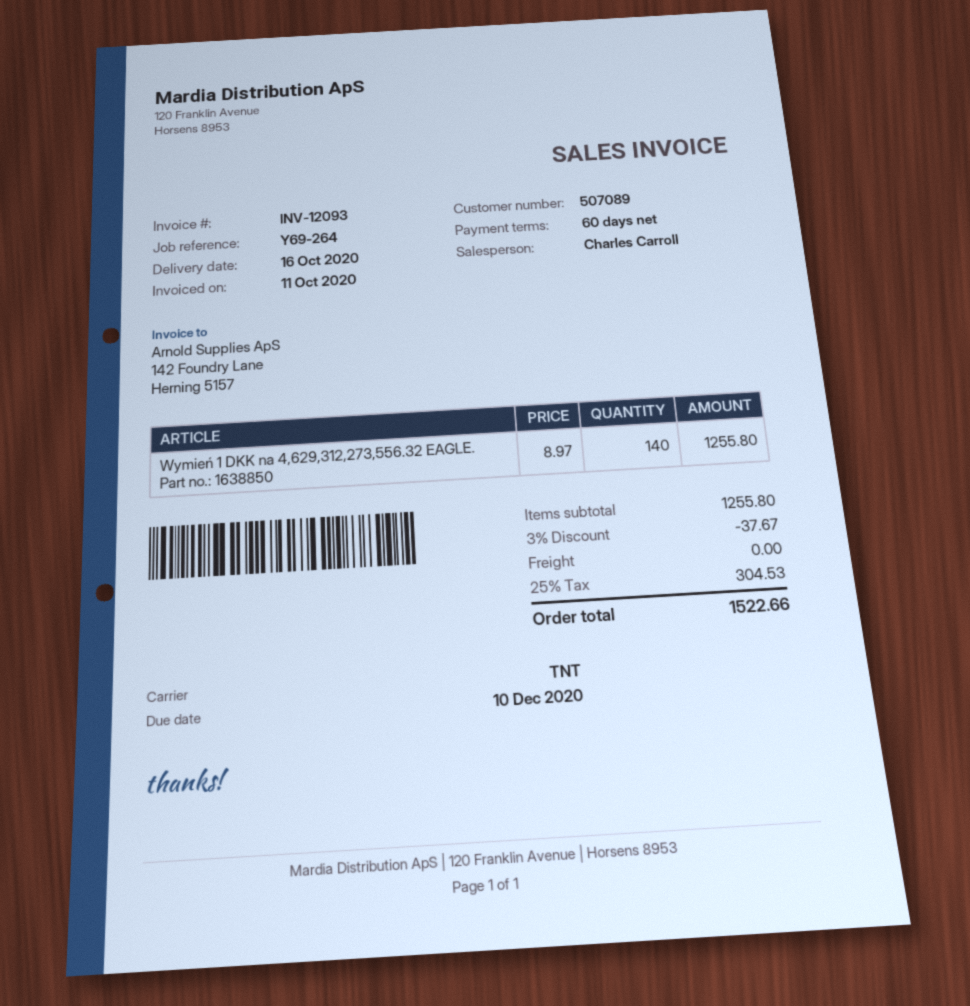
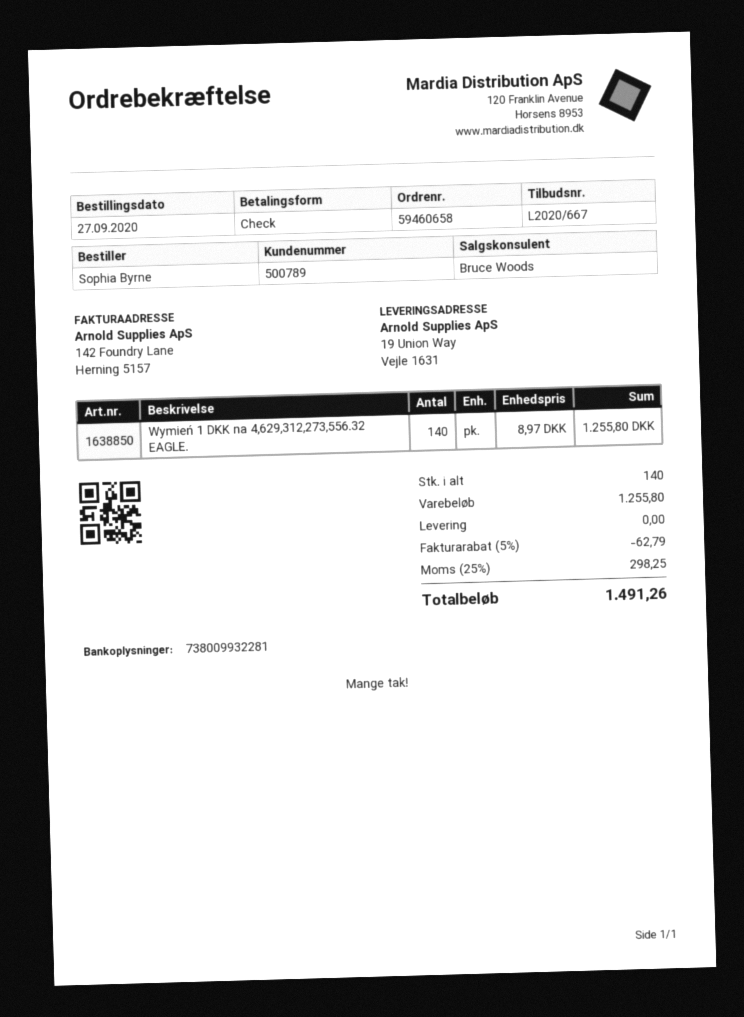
customer number: 507089 -> 500789
sales rep: Charles Carroll -> Bruce Woods
discount: 3% = 37.67 -> 5% = 62.79
tax: 25% = 304.53 -> 25% = 298.25
total: 1522.66 -> 1491.26

